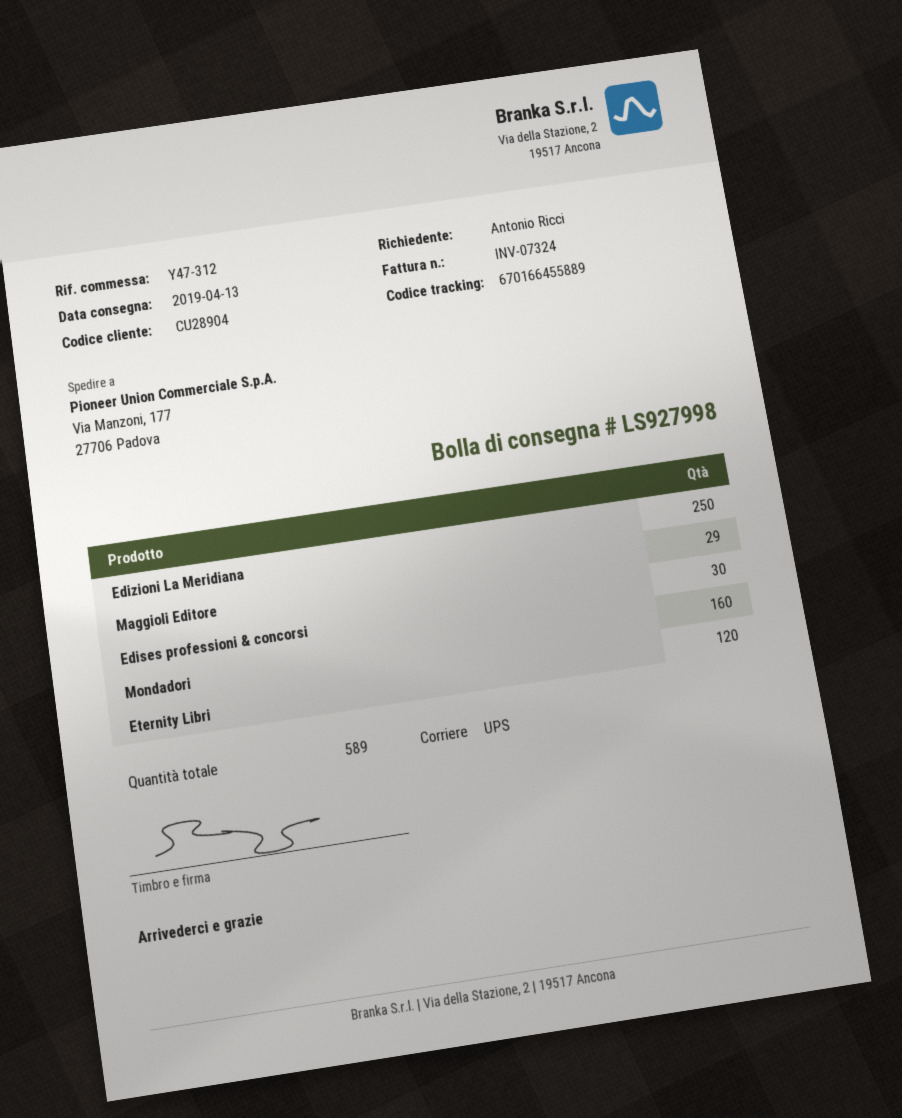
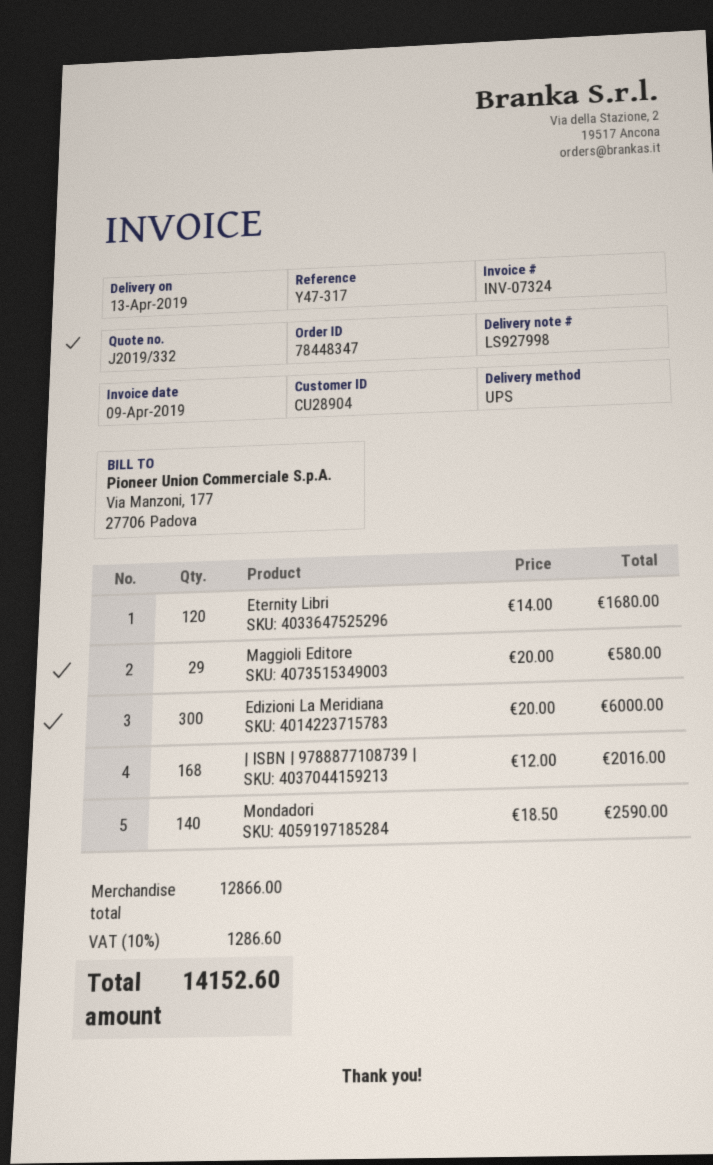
reference: Y47-312 -> Y47-317
Edizioni La Meridiana: 250 -> 300
Edises professioni & concorsi: 30 -> none
Mondadori: 160 -> 140
| ISBN | 9788877108739 |: none -> 168

